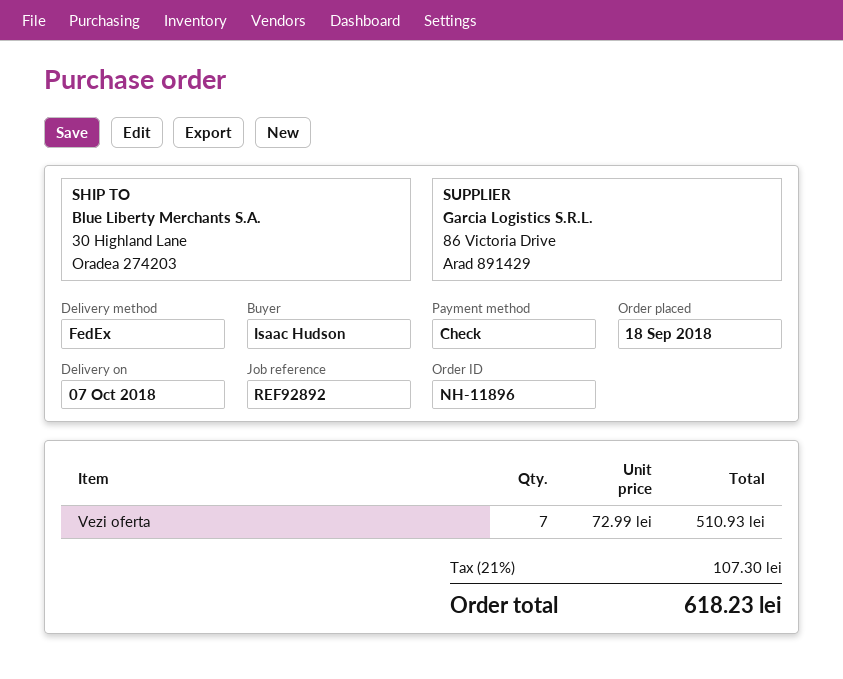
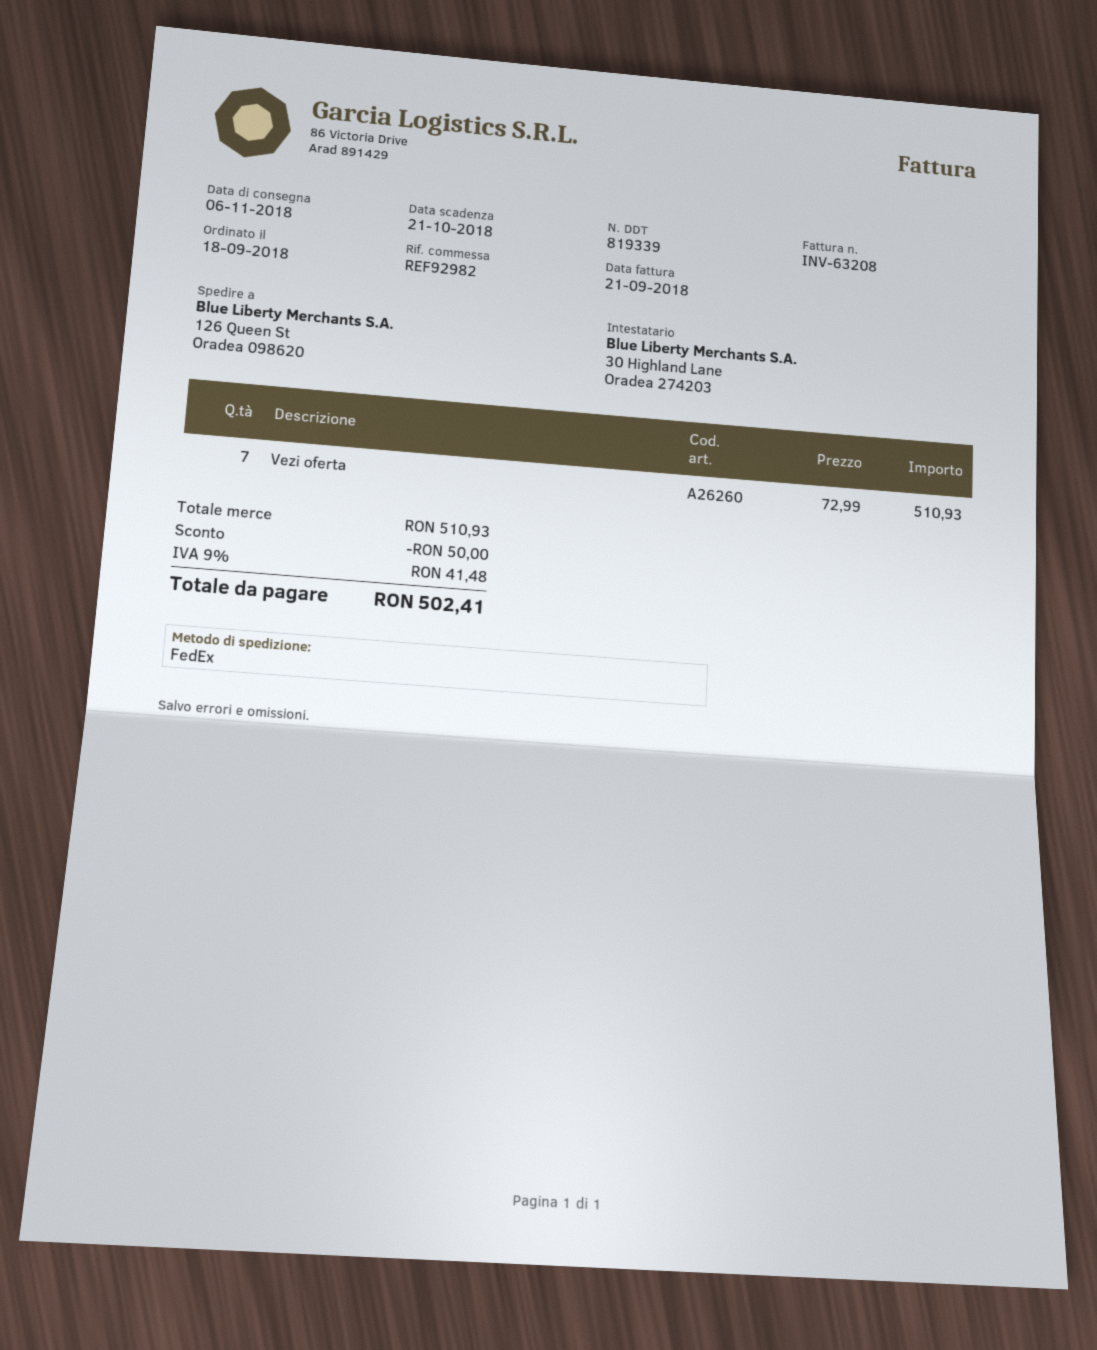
delivery date: 2018-10-07 -> 2018-11-06
reference: REF92892 -> REF92982
ship to: 30 Highland Lane, Oradea 274203 -> 126 Queen St, Oradea 098620
discount: none -> 50.00
tax: 21% = 107.30 -> 9% = 41.48
total: 618.23 -> 502.41

